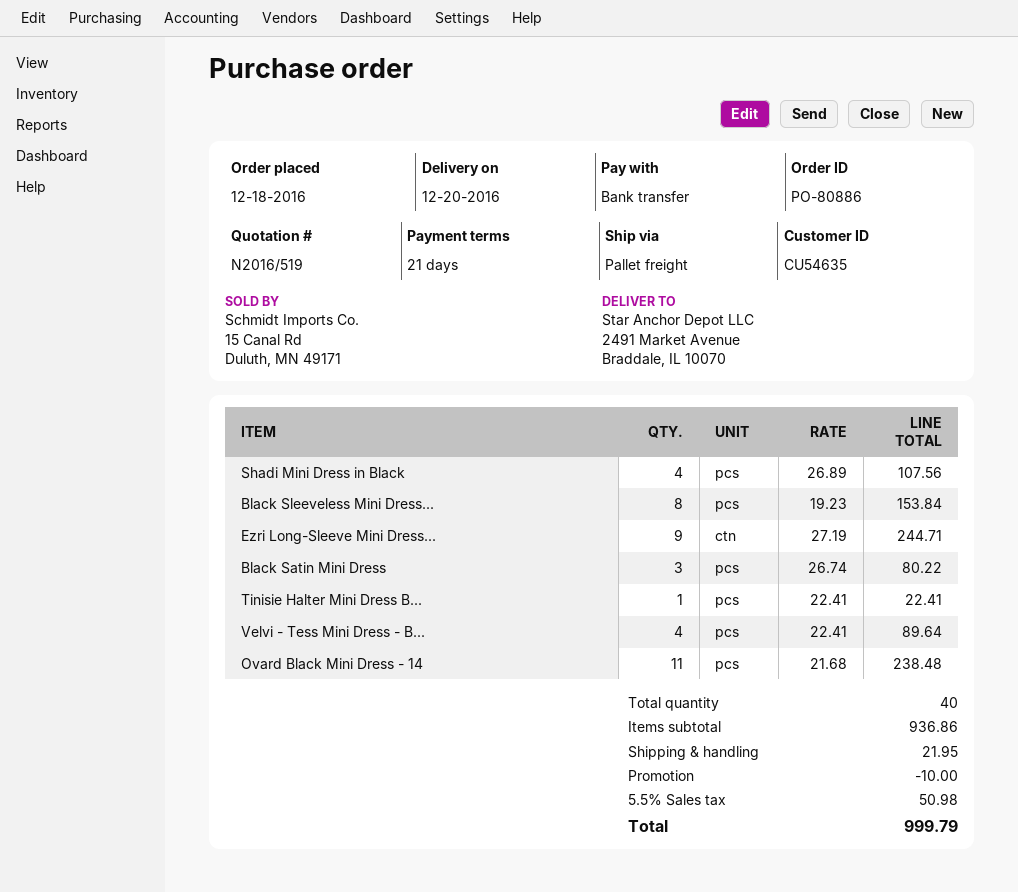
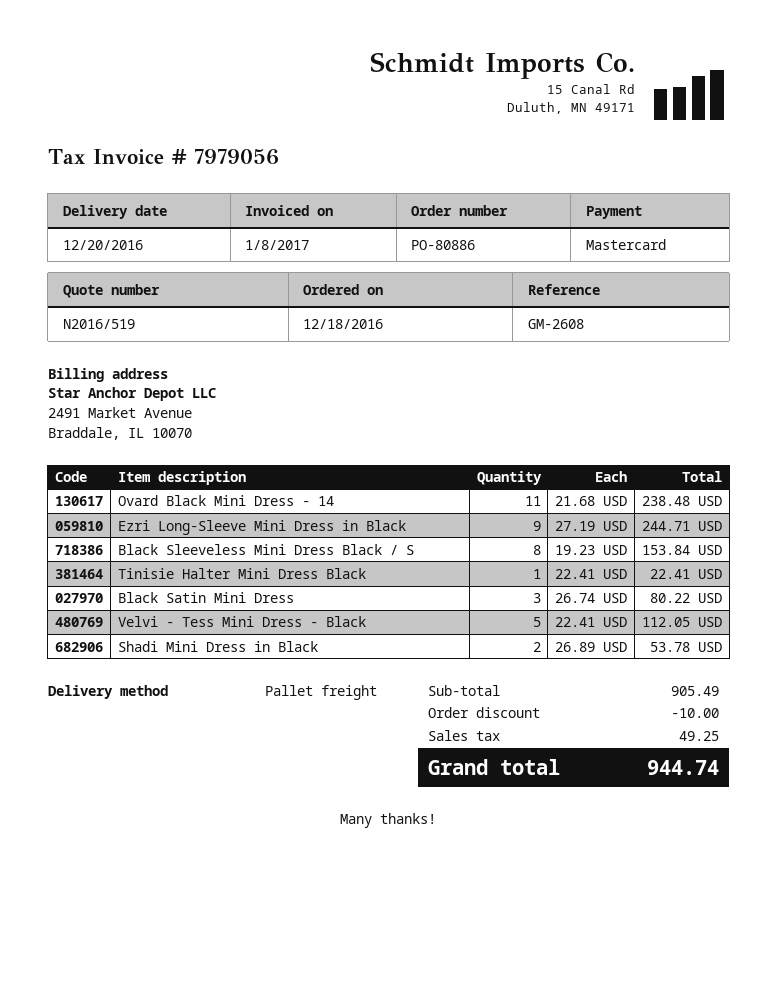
payment method: bank transfer -> Mastercard
Shadi Mini Dress in Black: 4 x 26.89 = 107.56 -> 2 x 26.89 = 53.78
Velvi - Tess Mini Dress - B...: 4 x 22.41 = 89.64 -> 5 x 22.41 = 112.05
subtotal: 936.86 -> 905.49
shipping: 21.95 -> none
tax: 50.98 -> 49.25
total: 999.79 -> 944.74

